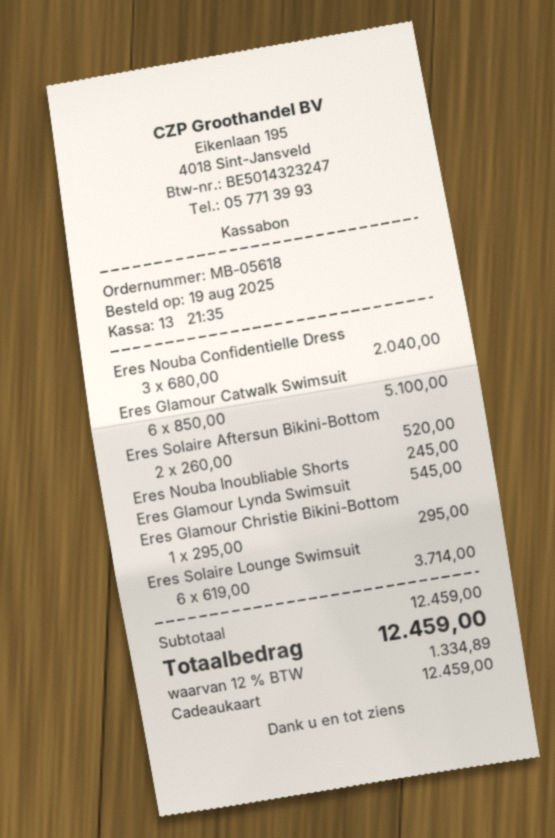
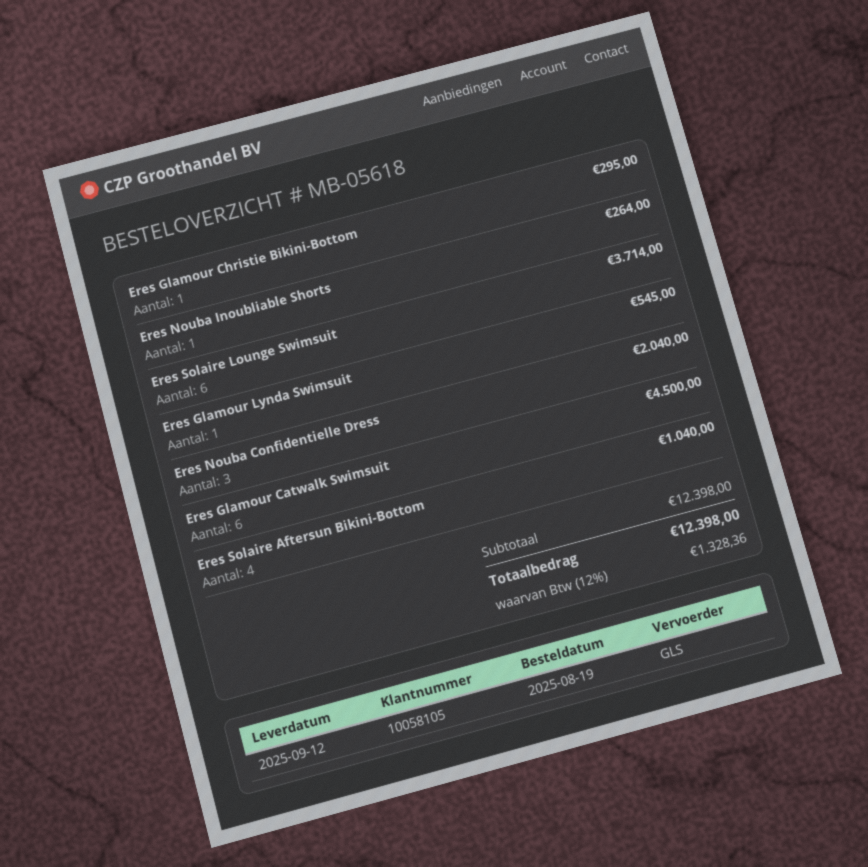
Eres Glamour Catwalk Swimsuit: 6 for 5100.00 -> 6 for 4500.00
Eres Solaire Aftersun Bikini-Bottom: 2 for 520.00 -> 4 for 1040.00
Eres Nouba Inoubliable Shorts: 1 for 245.00 -> 1 for 264.00
subtotal: 12459.00 -> 12398.00
tax: 12% = 1334.89 -> 12% = 1328.36
total: 12459.00 -> 12398.00

